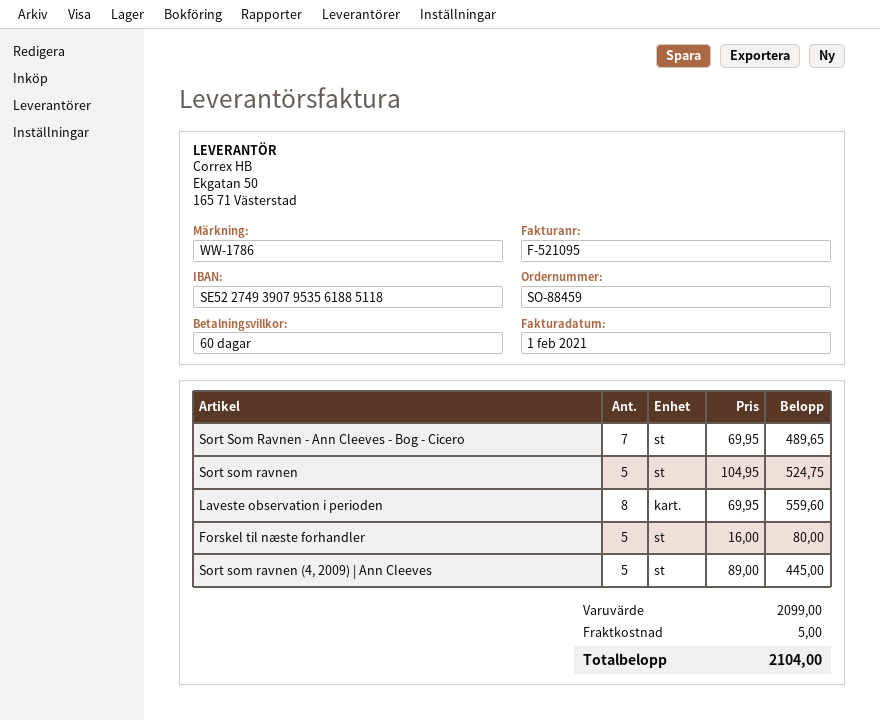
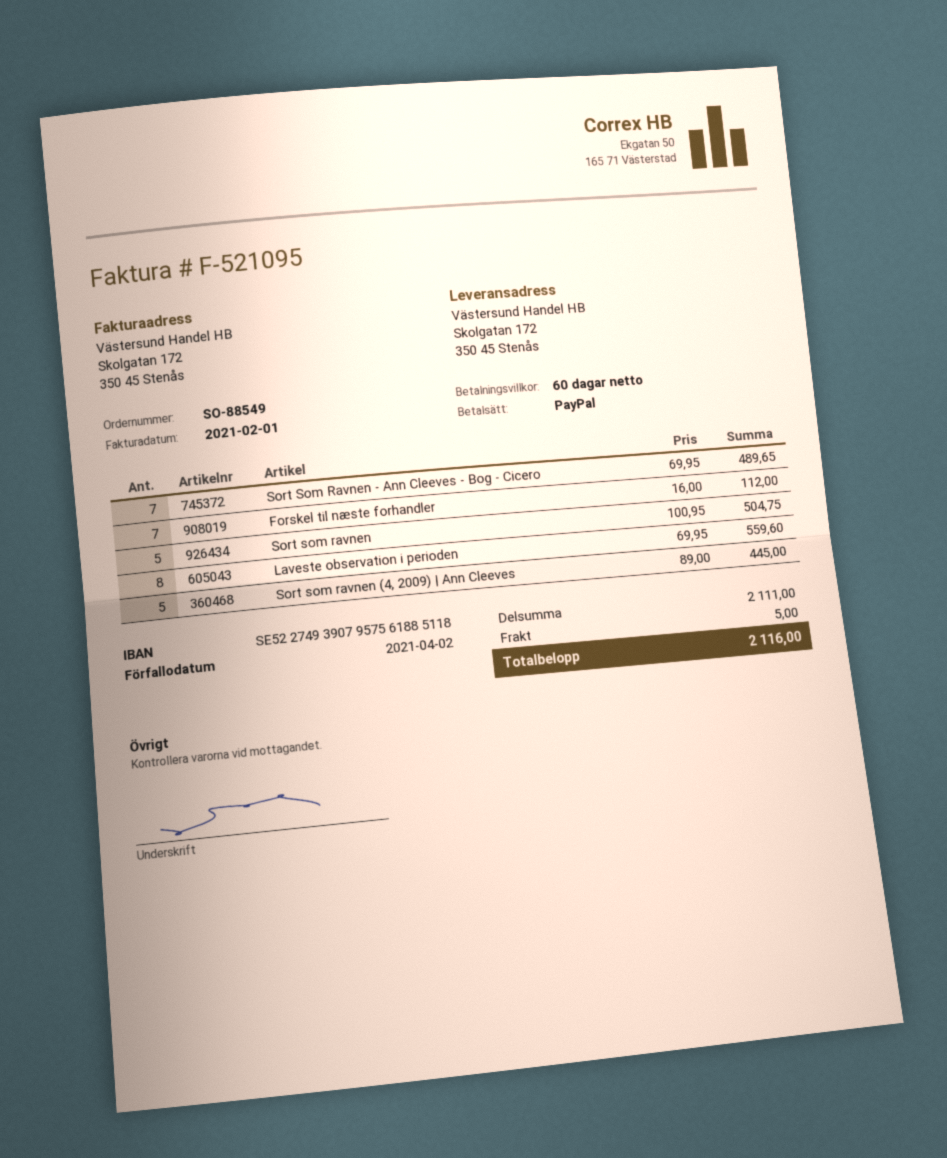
order number: SO-88459 -> SO-88549
bank account: SE5227493907953561885118 -> SE5227493907957561885118
Sort som ravnen: 5 x 104.95 = 524.75 -> 5 x 100.95 = 504.75
Forskel til næste forhandler: 5 x 16.00 = 80.00 -> 7 x 16.00 = 112.00
subtotal: 2099.00 -> 2111.00
total: 2104.00 -> 2116.00

